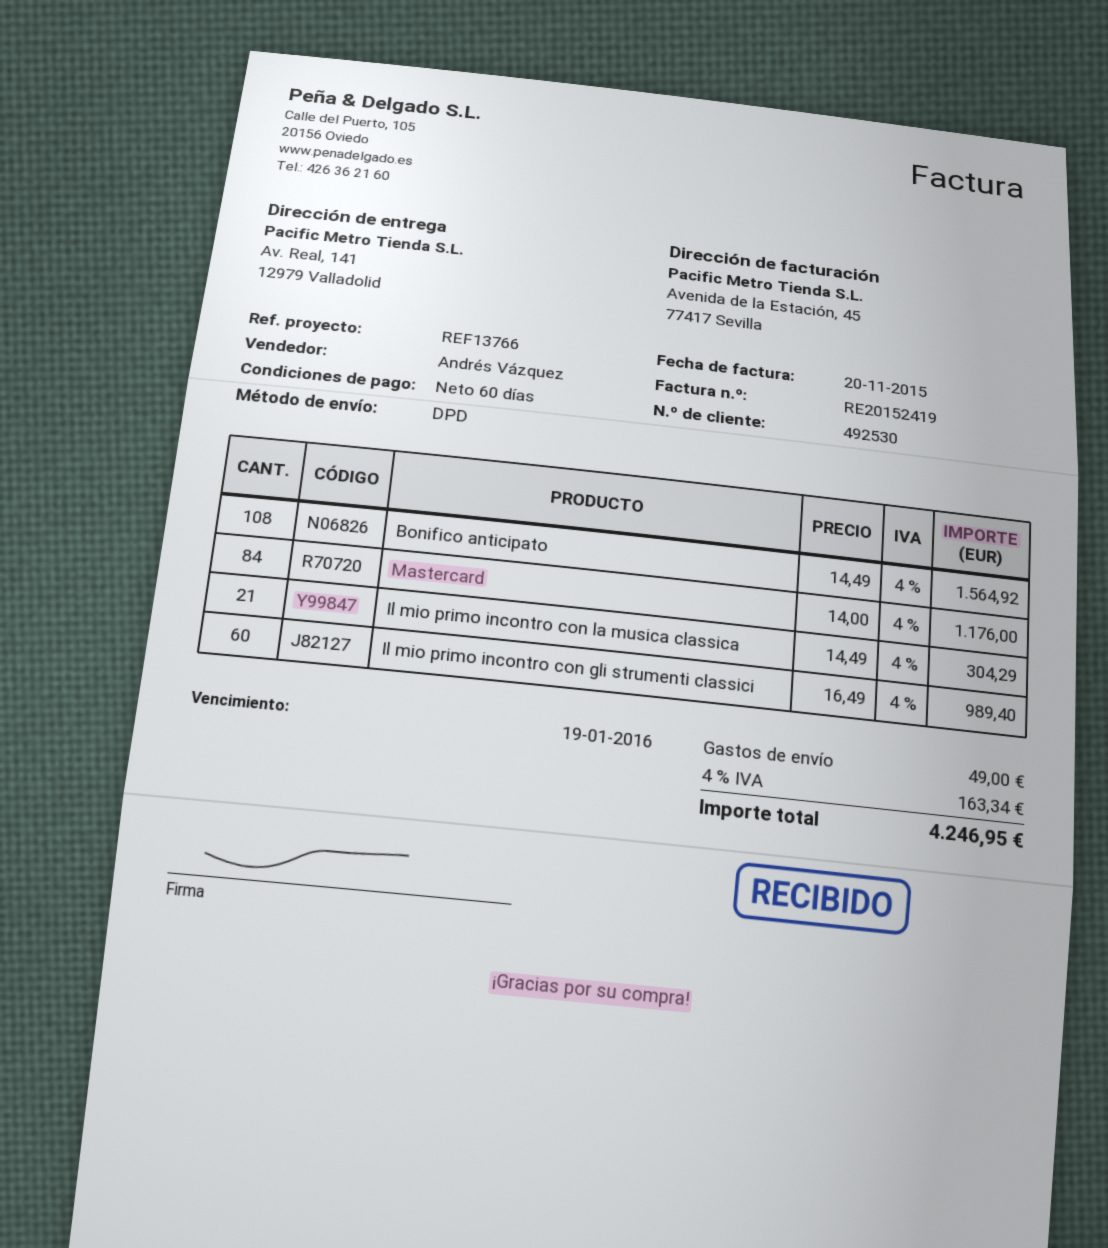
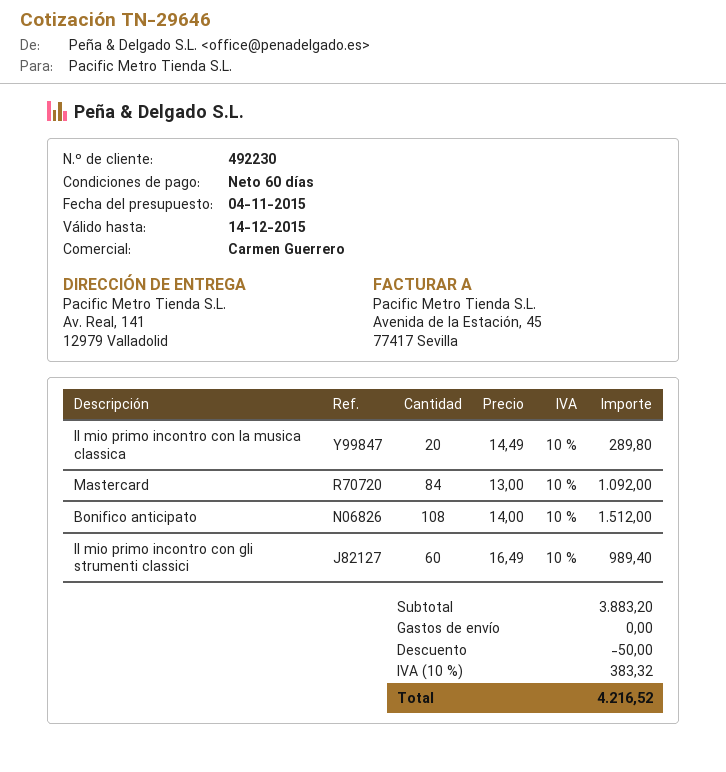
customer number: 492530 -> 492230
sales rep: Andrés Vázquez -> Carmen Guerrero
Bonifico anticipato: 108 x 14.49 = 1564.92 -> 108 x 14.00 = 1512.00
Mastercard: 84 x 14.00 = 1176.00 -> 84 x 13.00 = 1092.00
Il mio primo incontro con la musica classica: 21 x 14.49 = 304.29 -> 20 x 14.49 = 289.80
discount: none -> 50.00
shipping: 49.00 -> 0.00
tax: 4% = 163.34 -> 10% = 383.32
total: 4246.95 -> 4216.52

